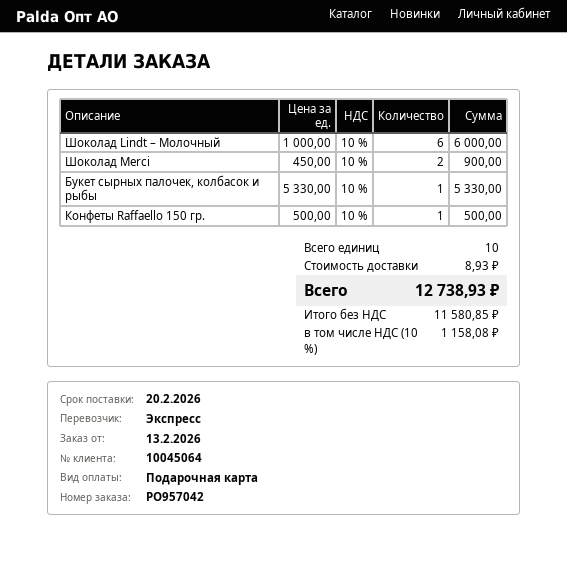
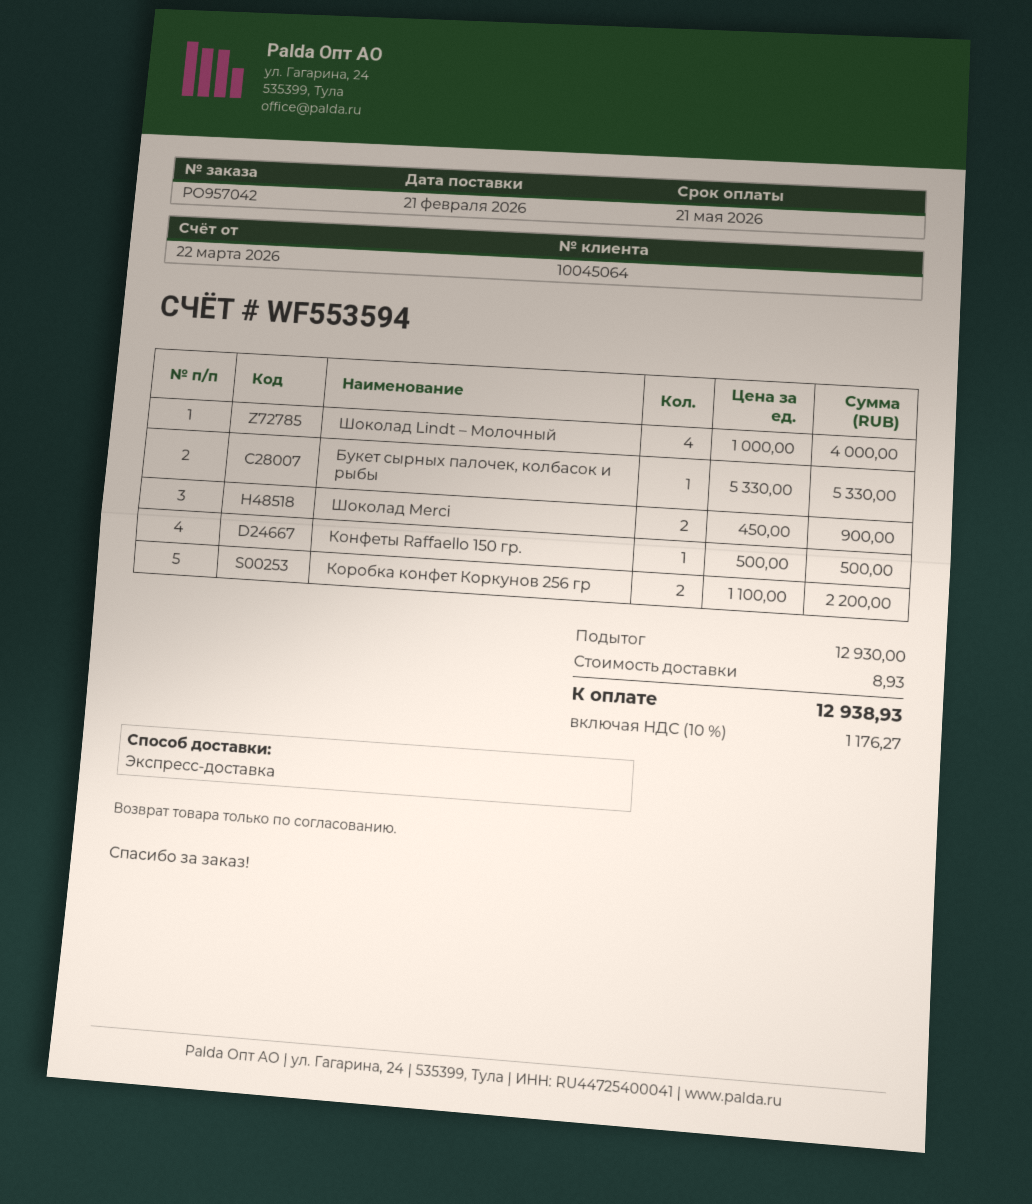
delivery date: 2026-02-20 -> 2026-02-21
Шоколад Lindt – Молочный: 6 x 1000.00 = 6000.00 -> 4 x 1000.00 = 4000.00
Коробка конфет Коркунов 256 гр: none -> 2 x 1100.00 = 2200.00
tax: 10% = 1158.08 -> 10% = 1176.27
total: 12738.93 -> 12938.93

